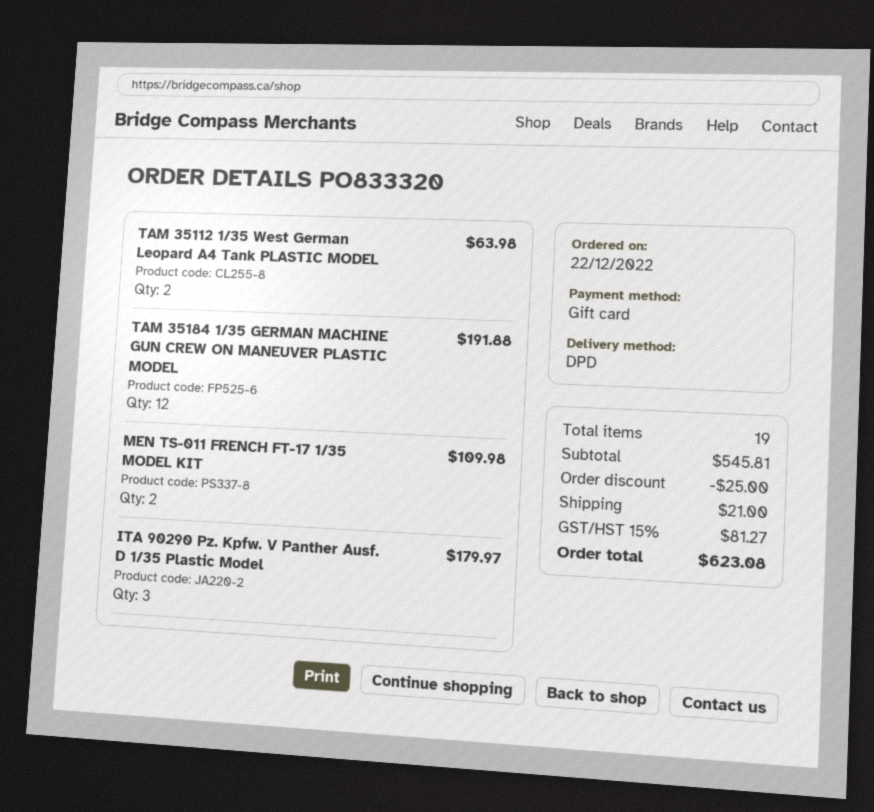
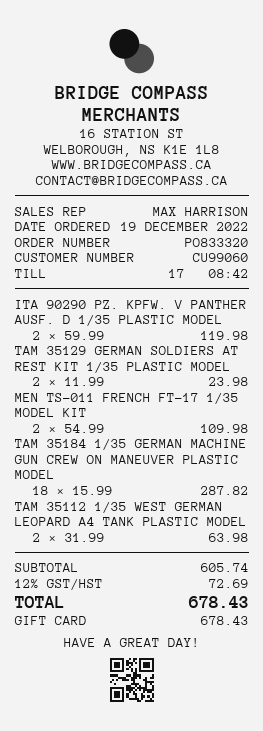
order date: 2022-12-22 -> 2022-12-19
TAM 35184 1/35 GERMAN MACHINE GUN CREW ON MANEUVER PLASTIC MODEL: 12 for 191.88 -> 18 for 287.82
ITA 90290 Pz. Kpfw. V Panther Ausf. D 1/35 Plastic Model: 3 for 179.97 -> 2 for 119.98
TAM 35129 GERMAN SOLDIERS AT REST KIT 1/35 PLASTIC MODEL: none -> 2 for 23.98
subtotal: 545.81 -> 605.74
discount: 25.00 -> none
shipping: 21.00 -> none
tax: 15% = 81.27 -> 12% = 72.69
total: 623.08 -> 678.43

